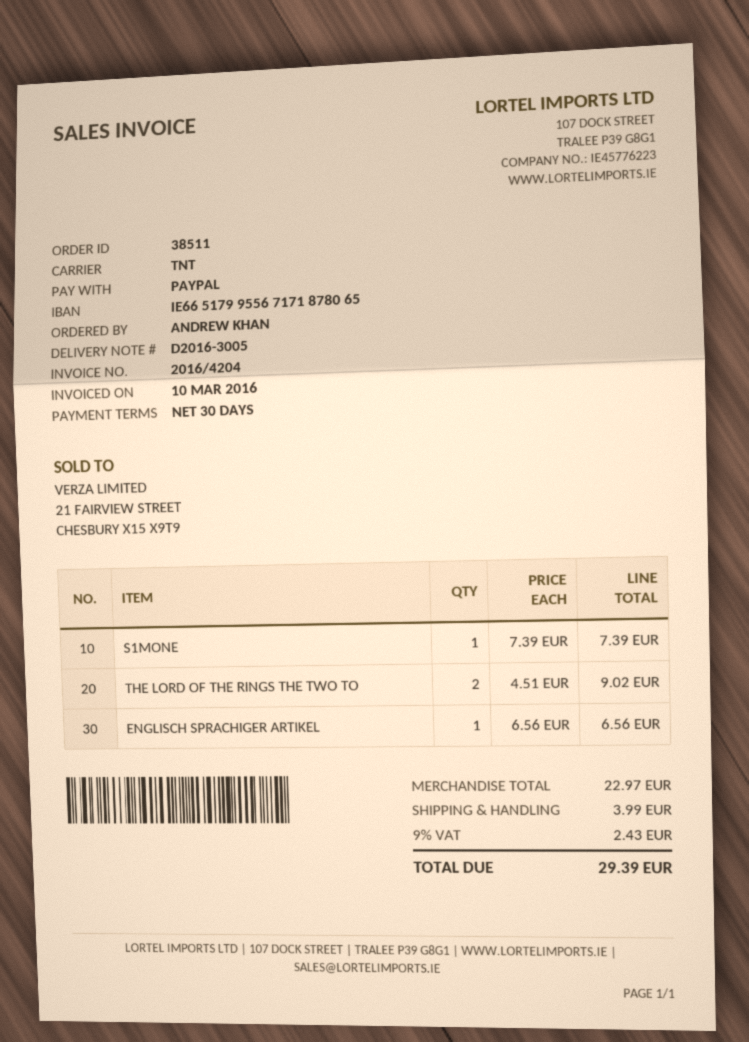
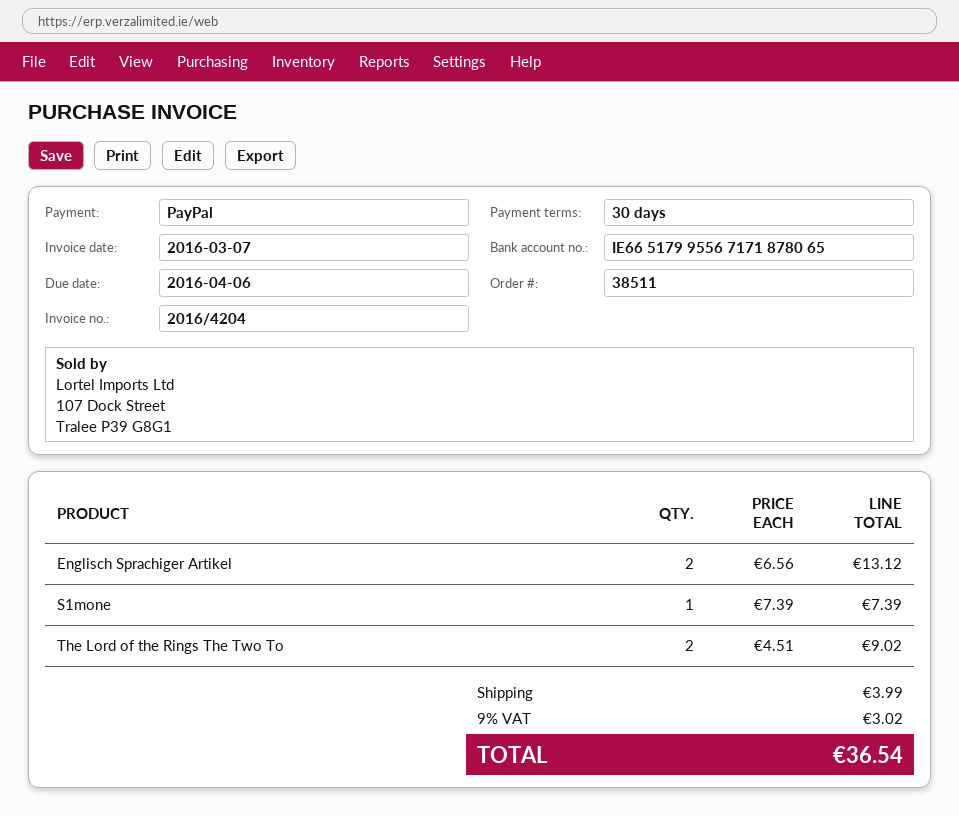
invoice date: 2016-03-10 -> 2016-03-07
ENGLISCH SPRACHIGER ARTIKEL: 1 x 6.56 = 6.56 -> 2 x 6.56 = 13.12
tax: 9% = 2.43 -> 9% = 3.02
total: 29.39 -> 36.54

